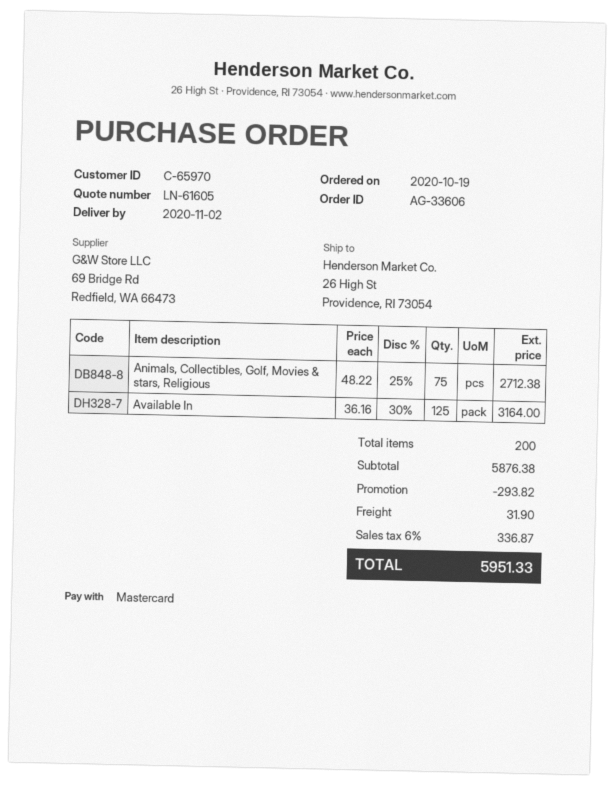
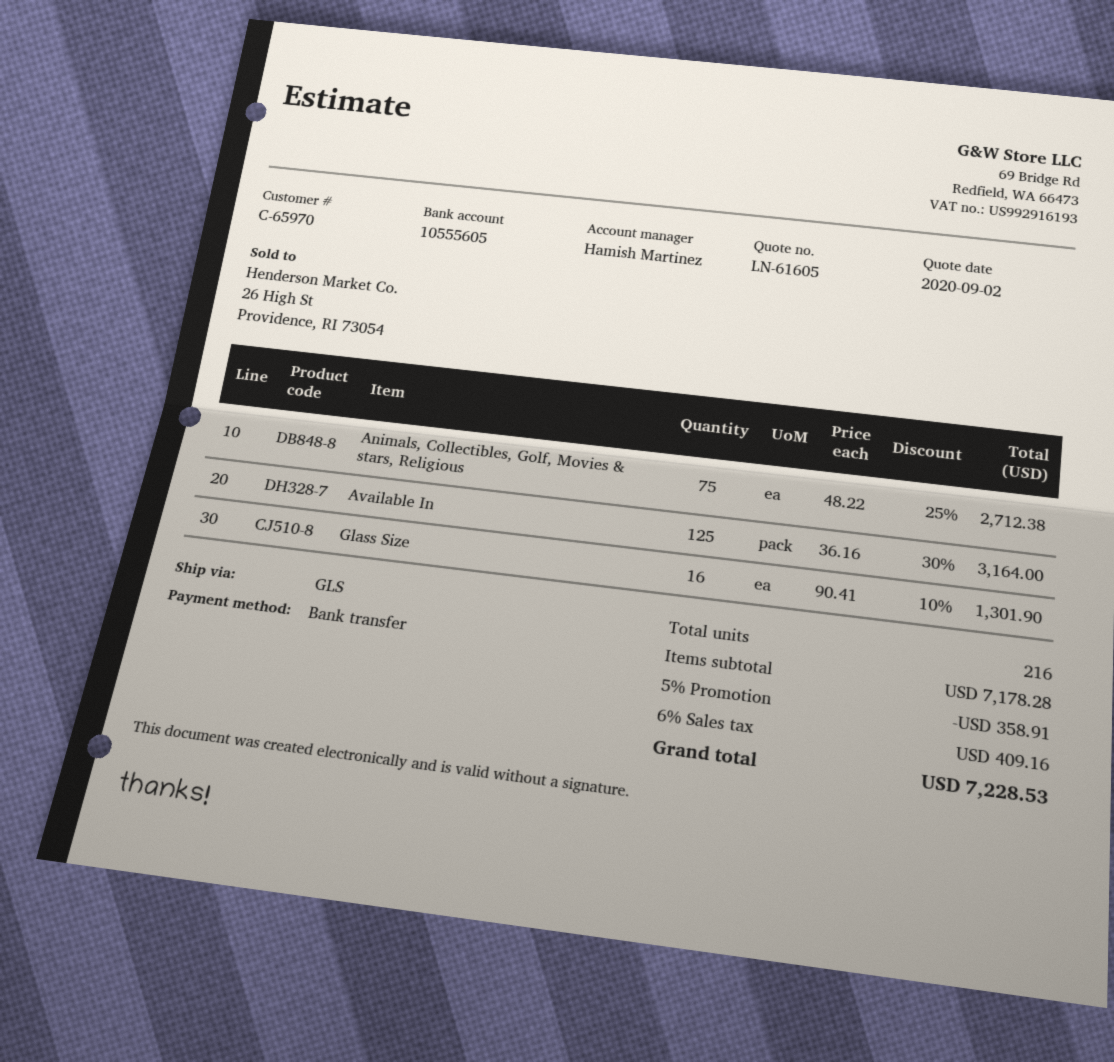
payment method: Mastercard -> bank transfer
Glass Size: none -> 16 x 90.41 - 10% = 1301.90
total quantity: 200 -> 216
subtotal: 5876.38 -> 7178.28
discount: 293.82 -> 358.91
shipping: 31.90 -> none
tax: 6% = 336.87 -> 6% = 409.16
total: 5951.33 -> 7228.53

